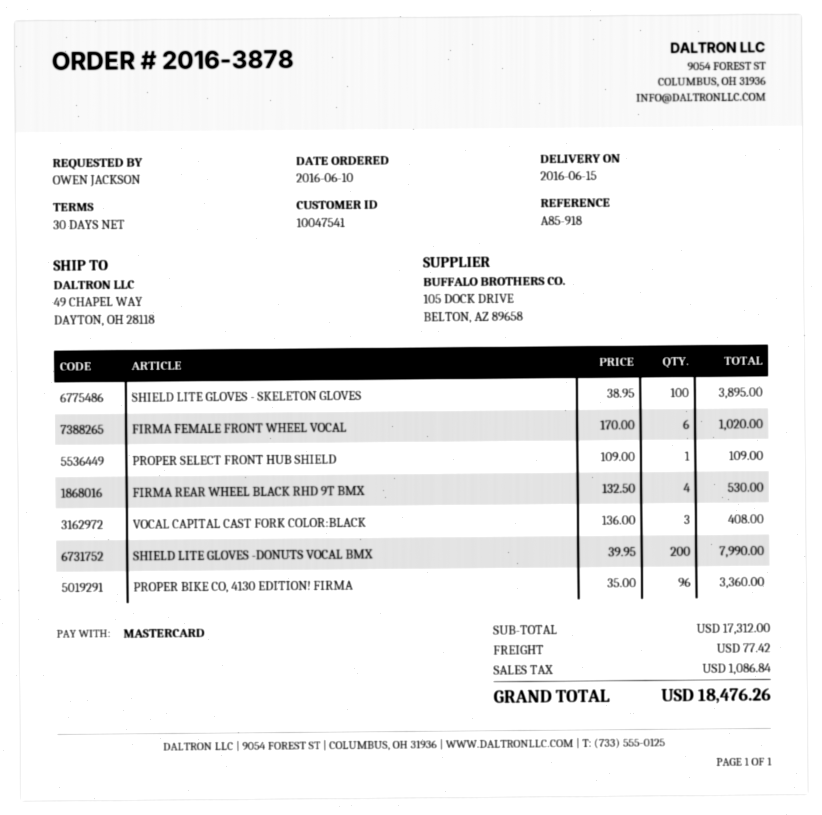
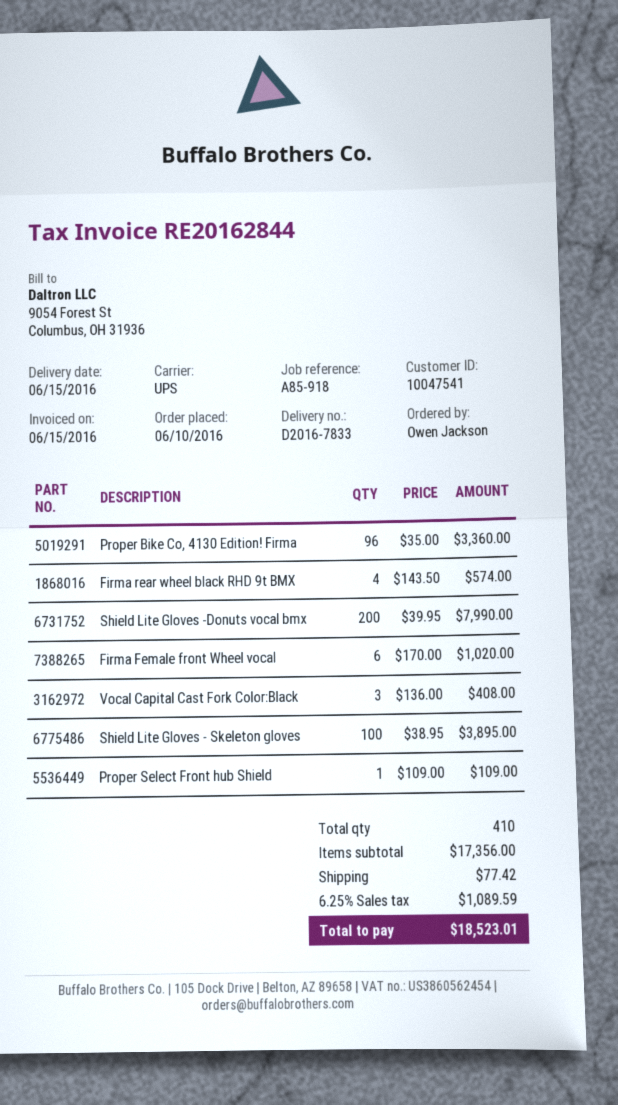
FIRMA REAR WHEEL BLACK RHD 9T BMX: 4 x 132.50 = 530.00 -> 4 x 143.50 = 574.00
subtotal: 17312.00 -> 17356.00
tax: 1086.84 -> 1089.59
total: 18476.26 -> 18523.01

